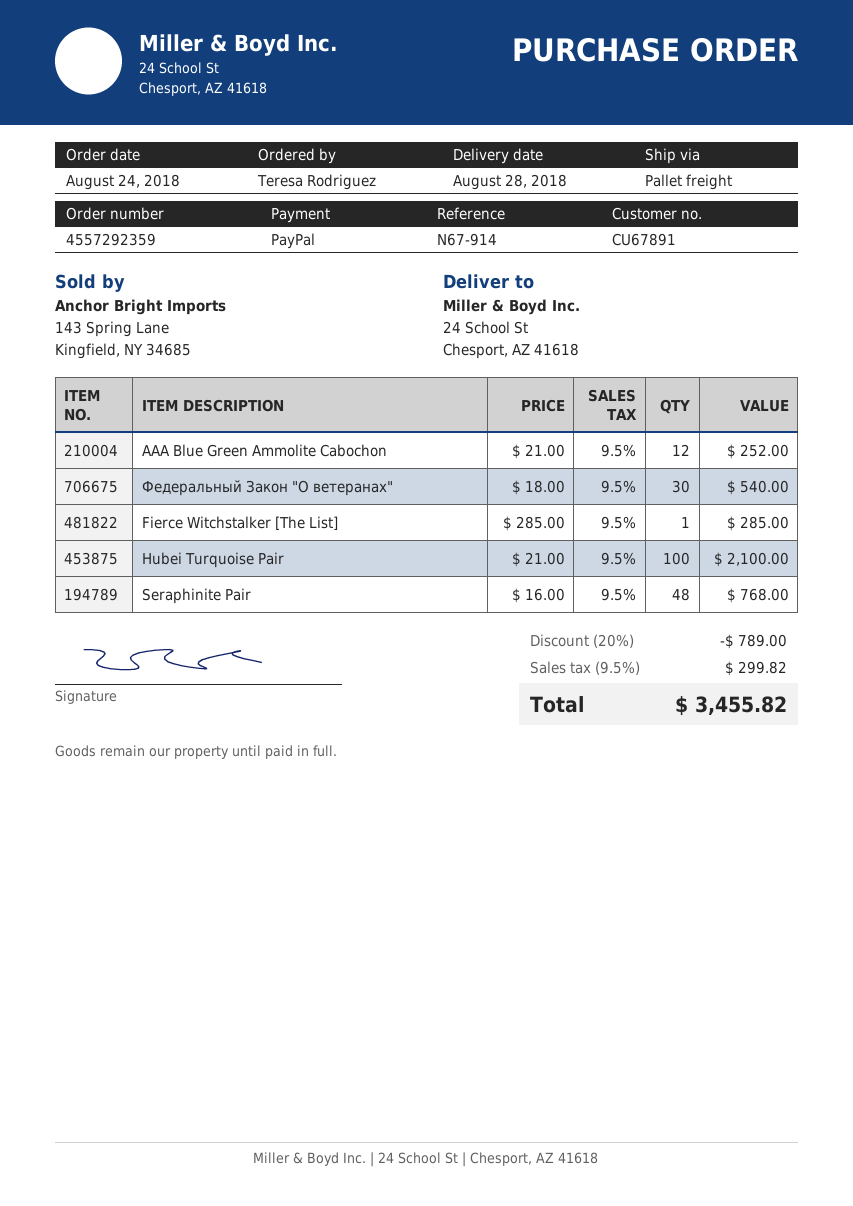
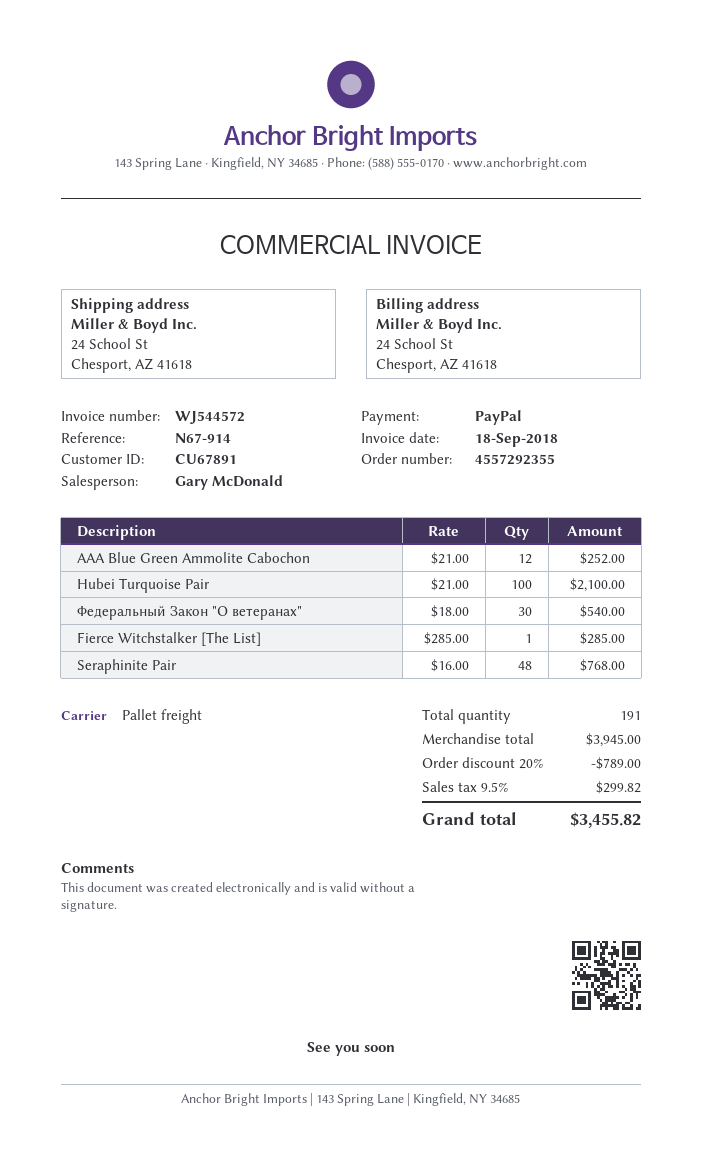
order number: 4557292359 -> 4557292355

